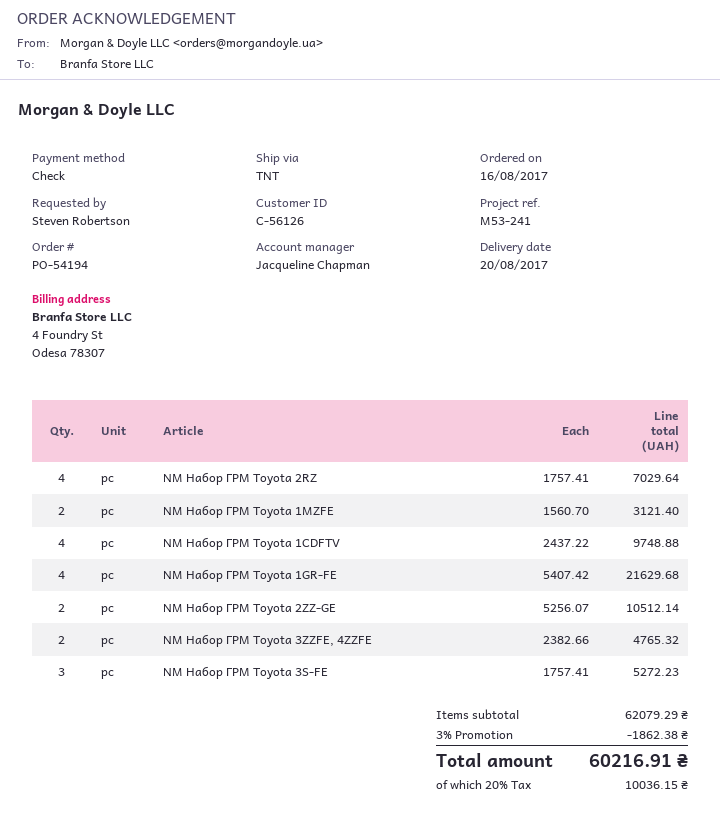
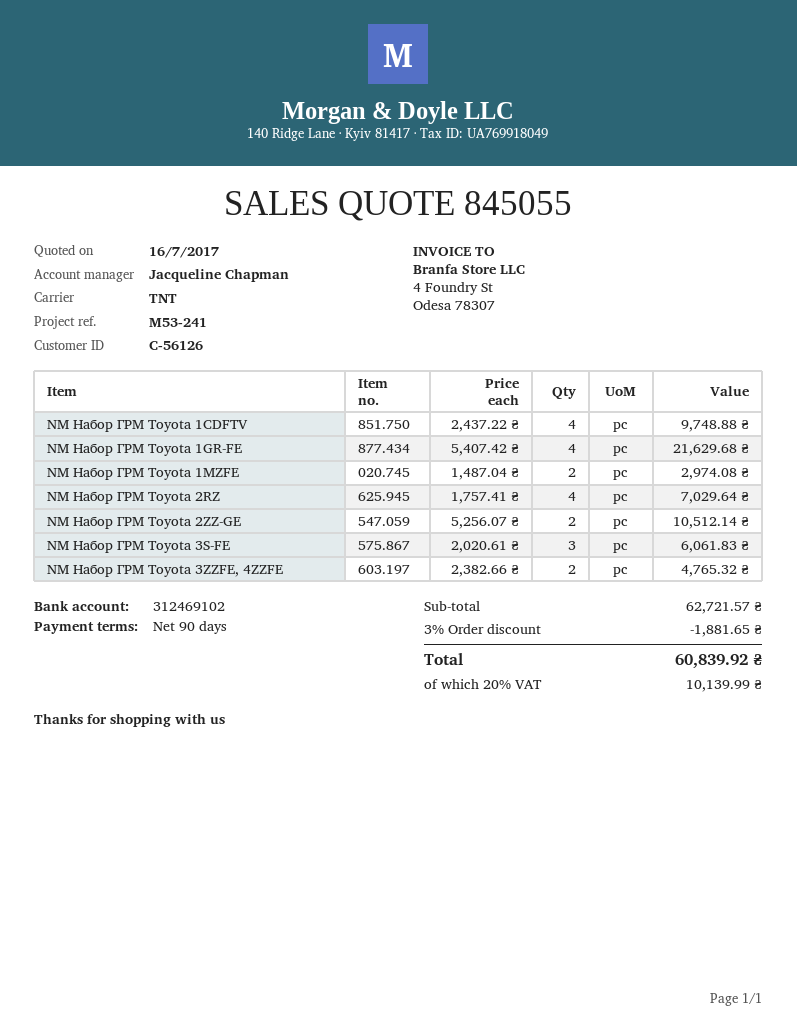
NM Набор ГРМ Toyota 1MZFE: 2 x 1560.70 = 3121.40 -> 2 x 1487.04 = 2974.08
NM Набор ГРМ Toyota 3S-FE: 3 x 1757.41 = 5272.23 -> 3 x 2020.61 = 6061.83
subtotal: 62079.29 -> 62721.57
discount: 3% = 1862.38 -> 3% = 1881.65
tax: 20% = 10036.15 -> 20% = 10139.99
total: 60216.91 -> 60839.92

